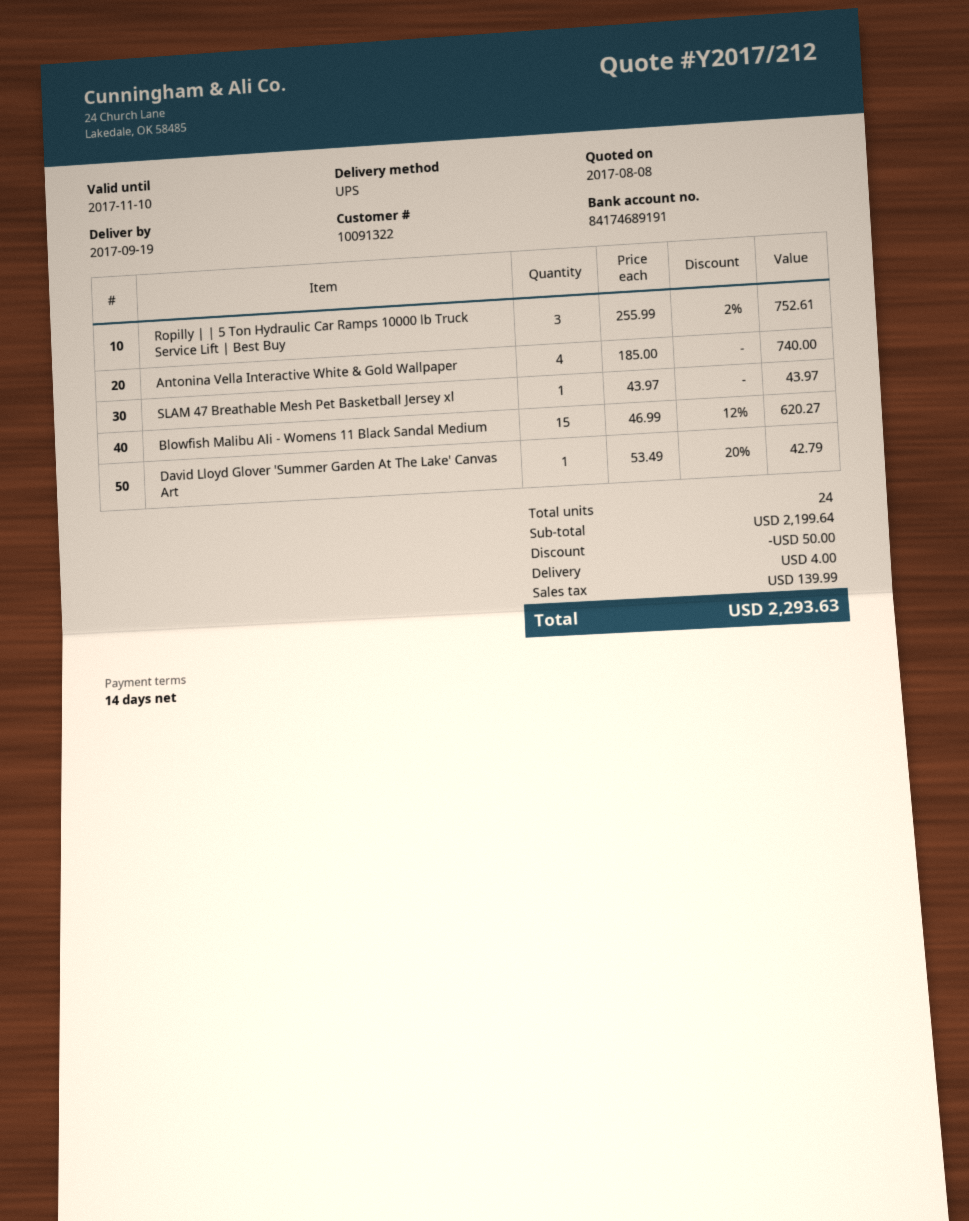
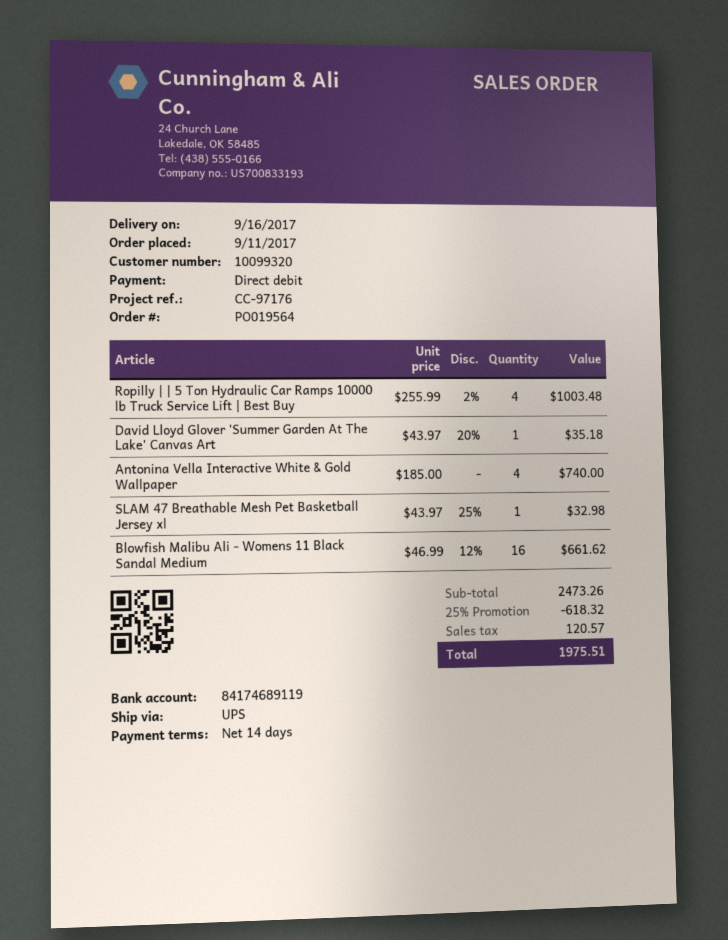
delivery date: 2017-09-19 -> 2017-09-16
customer number: 10091322 -> 10099320
bank account: 84174689191 -> 84174689119
Ropilly | | 5 Ton Hydraulic Car Ramps 10000 lb Truck Service Lift | Best Buy: 3 x 255.99 - 2% = 752.61 -> 4 x 255.99 - 2% = 1003.48
SLAM 47 Breathable Mesh Pet Basketball Jersey xl: 1 x 43.97 = 43.97 -> 1 x 43.97 - 25% = 32.98
Blowfish Malibu Ali - Womens 11 Black Sandal Medium: 15 x 46.99 - 12% = 620.27 -> 16 x 46.99 - 12% = 661.62
David Lloyd Glover 'Summer Garden At The Lake' Canvas Art: 1 x 53.49 - 20% = 42.79 -> 1 x 43.97 - 20% = 35.18
subtotal: 2199.64 -> 2473.26
discount: 50.00 -> 618.32
shipping: 4.00 -> none
tax: 139.99 -> 120.57
total: 2293.63 -> 1975.51

